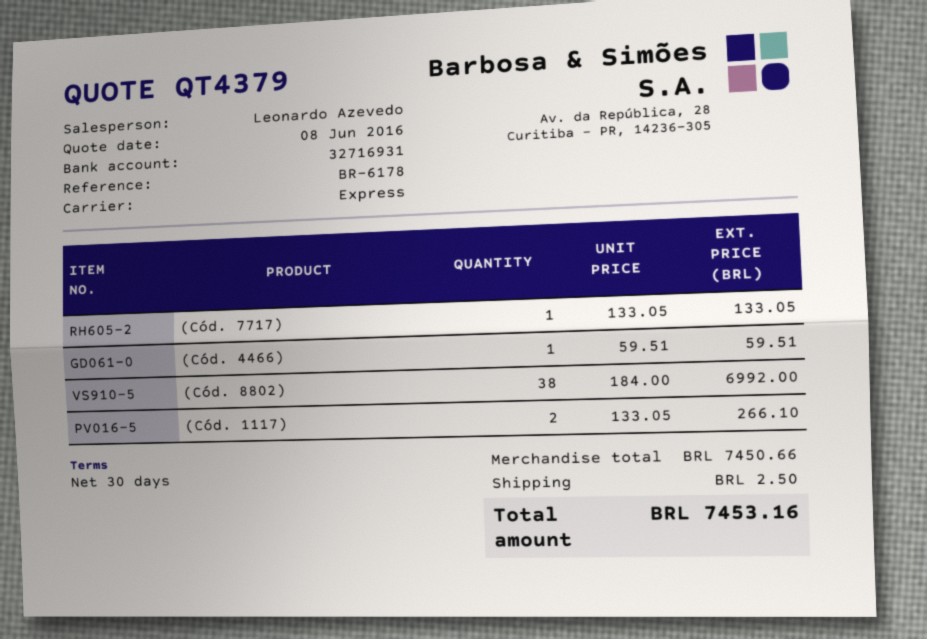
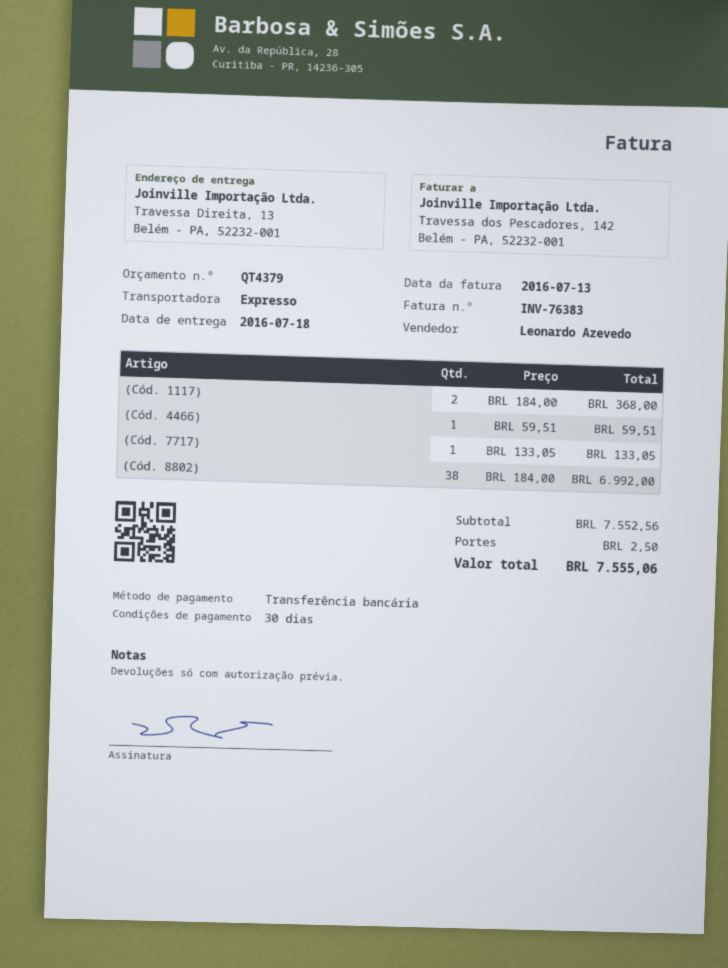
(Cód. 1117): 2 x 133.05 = 266.10 -> 2 x 184.00 = 368.00
subtotal: 7450.66 -> 7552.56
total: 7453.16 -> 7555.06

